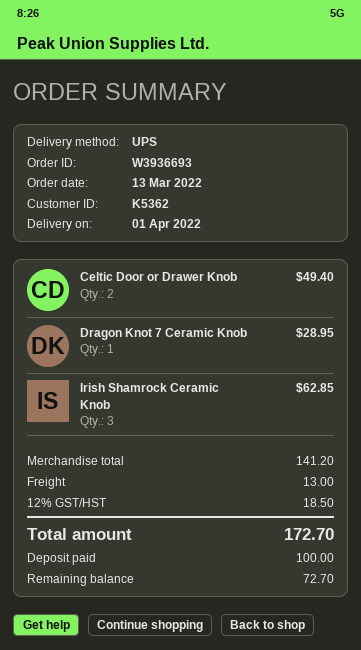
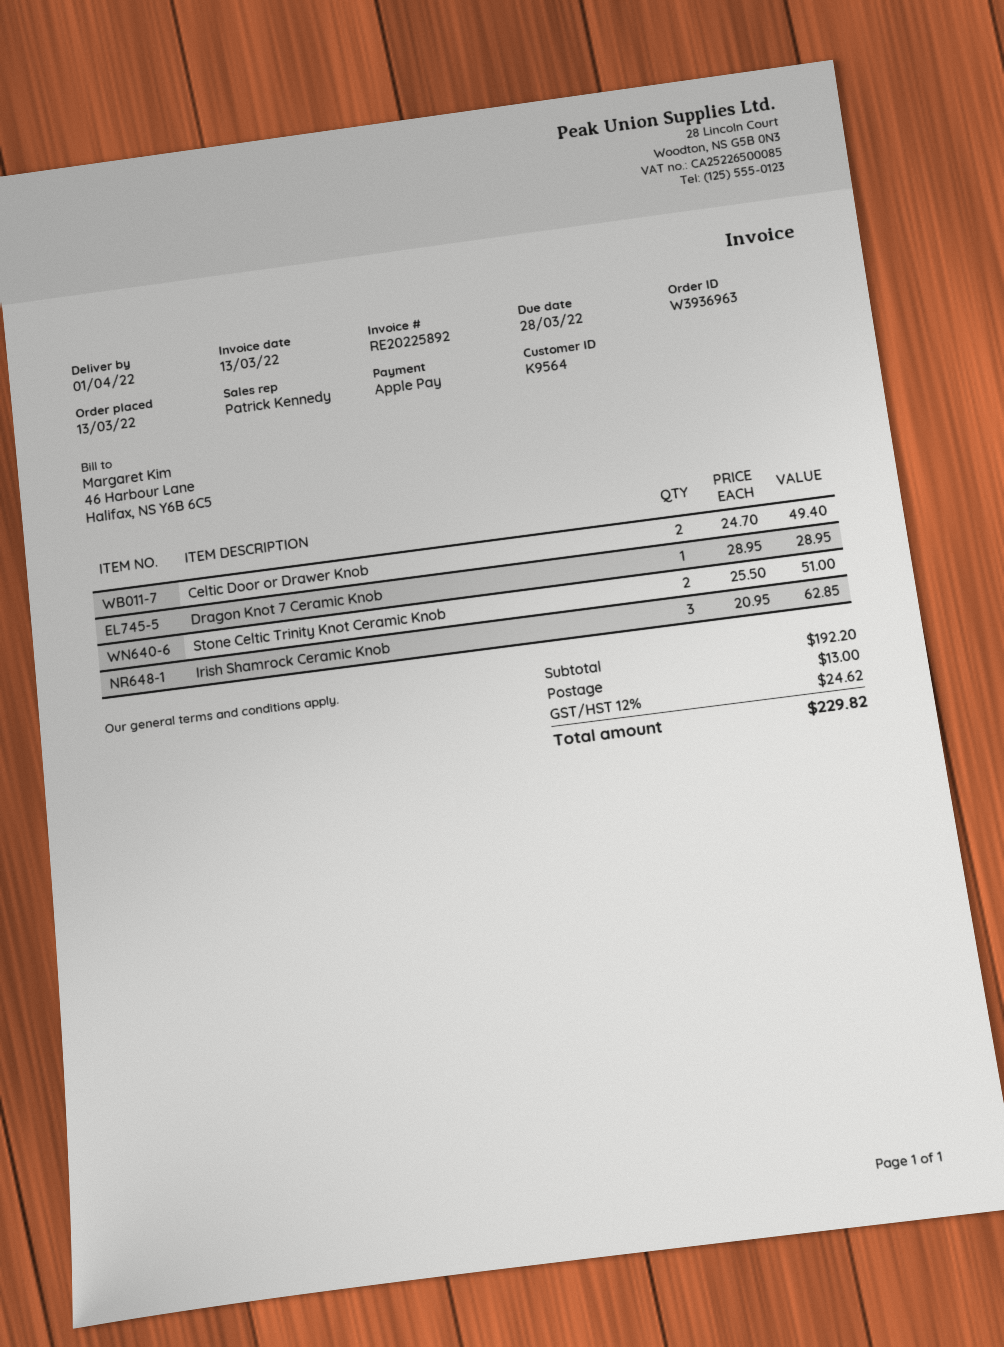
order number: W3936693 -> W3936963
customer number: K5362 -> K9564
Stone Celtic Trinity Knot Ceramic Knob: none -> 2 for 51.00
subtotal: 141.20 -> 192.20
tax: 12% = 18.50 -> 12% = 24.62
total: 172.70 -> 229.82

